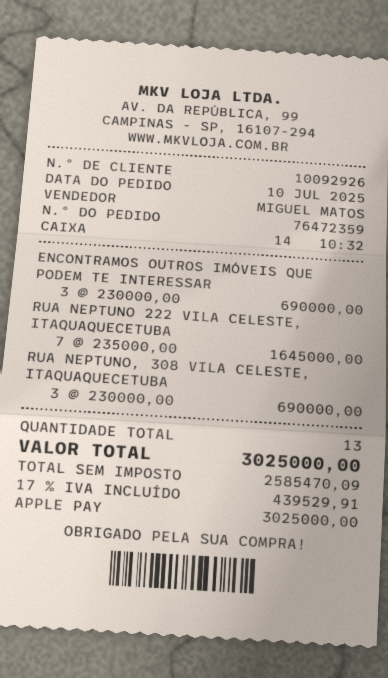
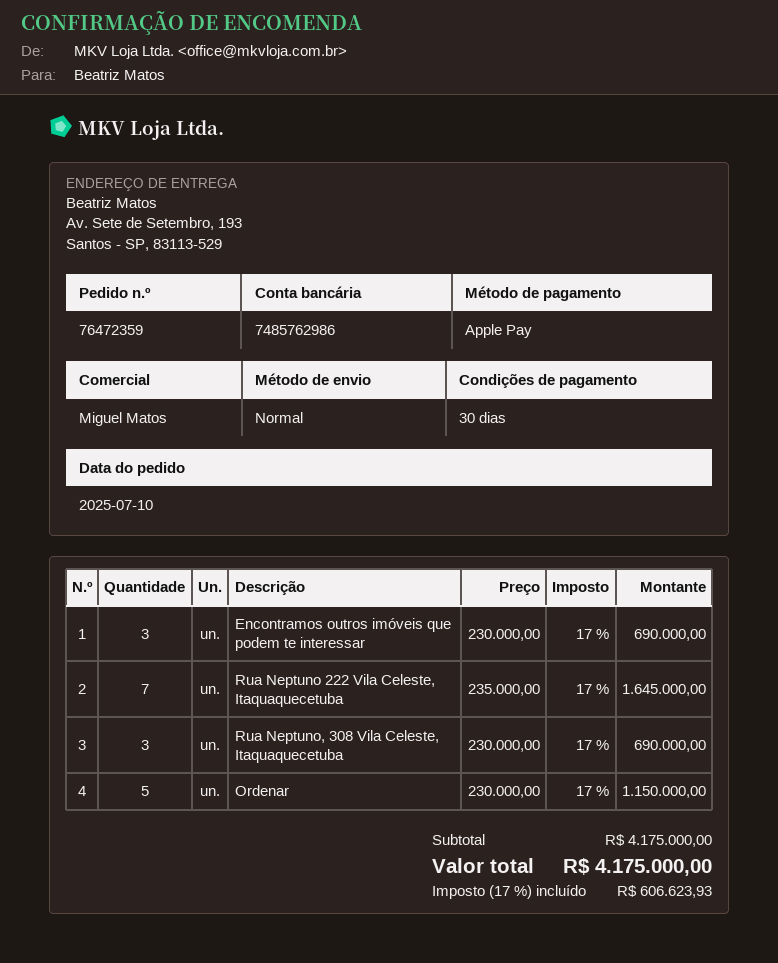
Ordenar: none -> 5 x 230000.00 = 1150000.00
tax: 17% = 439529.91 -> 17% = 606623.93
total: 3025000.00 -> 4175000.00

